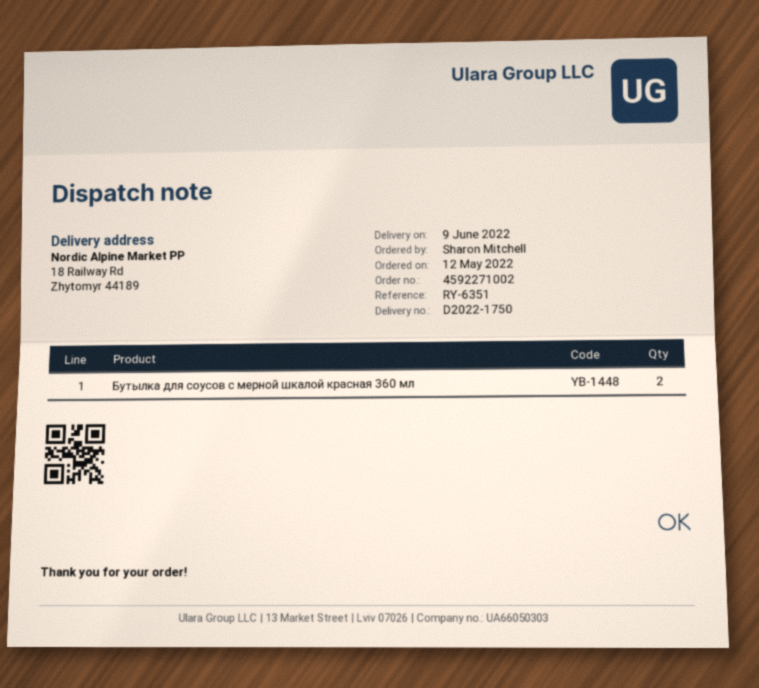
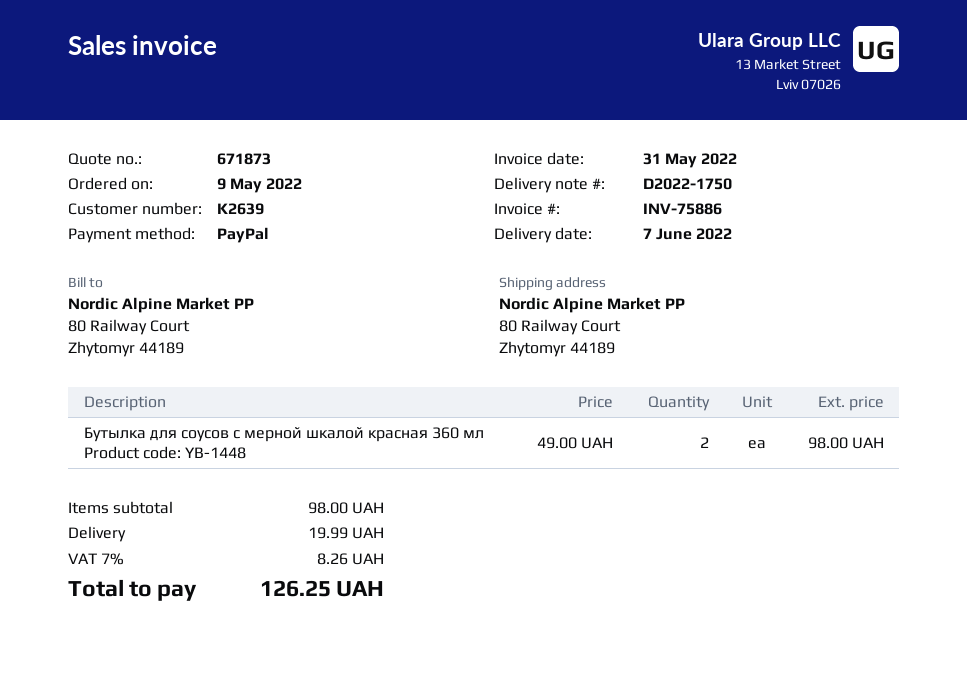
order date: 2022-05-12 -> 2022-05-09
delivery date: 2022-06-09 -> 2022-06-07
ship to: 18 Railway Rd, Zhytomyr 44189 -> 80 Railway Court, Zhytomyr 44189

